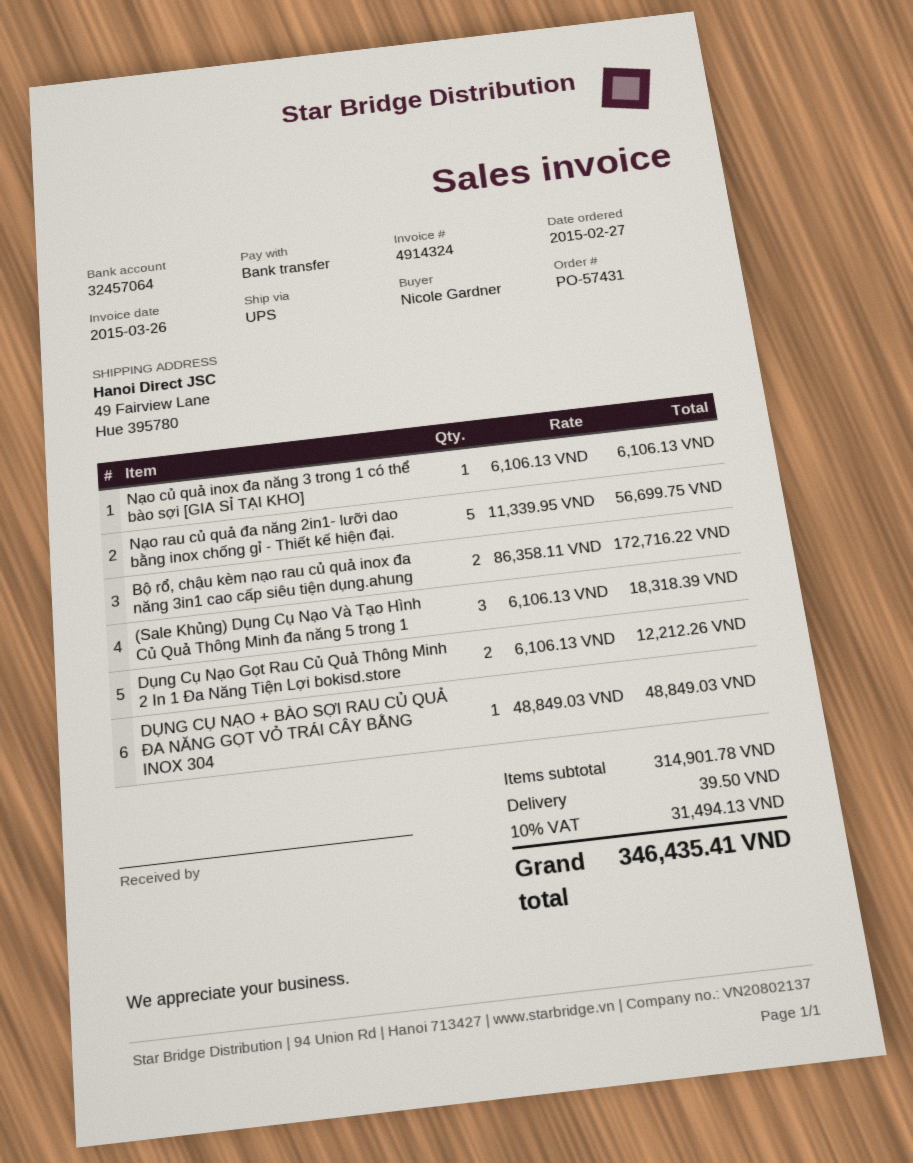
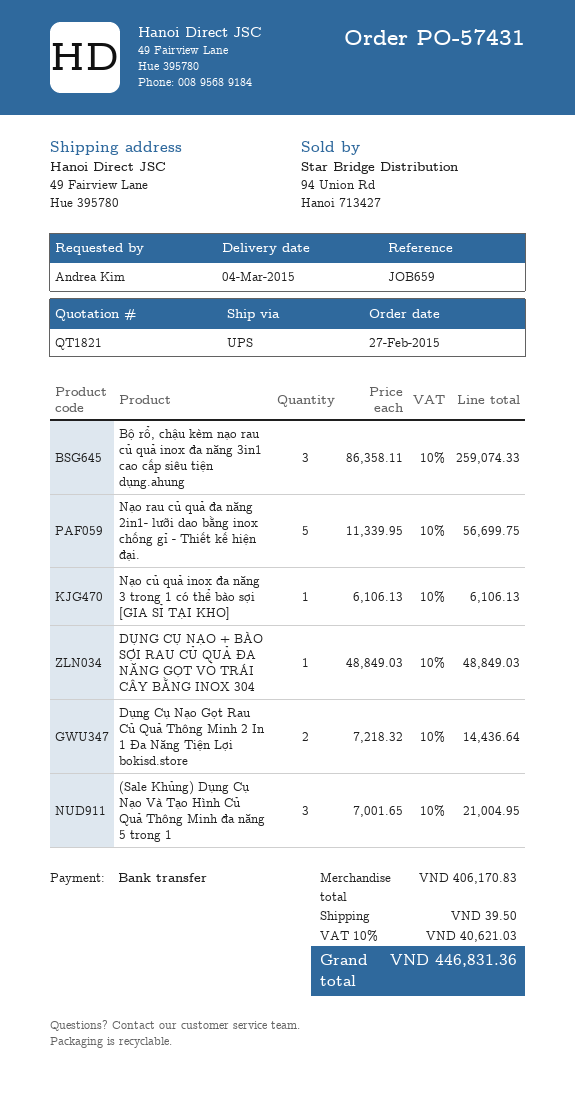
ordered by: Nicole Gardner -> Andrea Kim
Bộ rổ, chậu kèm nạo rau củ quả inox đa năng 3in1 cao cấp siêu tiện dụng.ahung: 2 x 86358.11 = 172716.22 -> 3 x 86358.11 = 259074.33
(Sale Khủng) Dụng Cụ Nạo Và Tạo Hình Củ Quả Thông Minh đa năng 5 trong 1: 3 x 6106.13 = 18318.39 -> 3 x 7001.65 = 21004.95
Dụng Cụ Nạo Gọt Rau Củ Quả Thông Minh 2 In 1 Đa Năng Tiện Lợi bokisd.store: 2 x 6106.13 = 12212.26 -> 2 x 7218.32 = 14436.64
subtotal: 314901.78 -> 406170.83
tax: 10% = 31494.13 -> 10% = 40621.03
total: 346435.41 -> 446831.36

